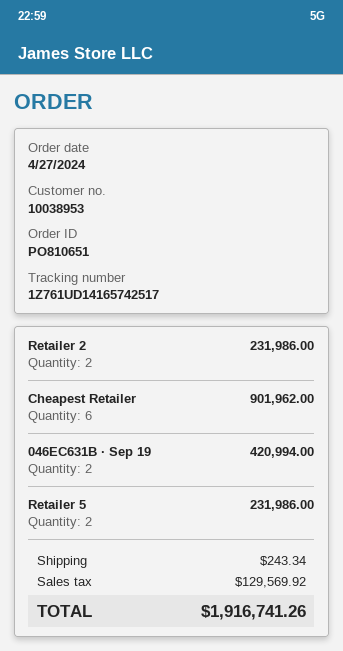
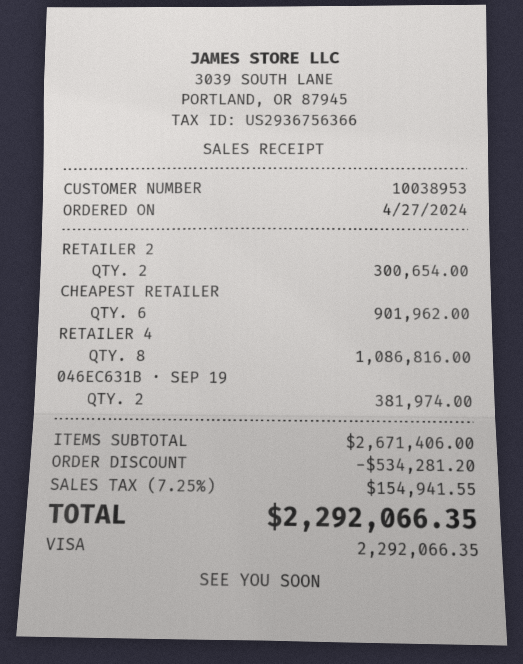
Retailer 2: 2 for 231986.00 -> 2 for 300654.00
046EC631B · Sep 19: 2 for 420994.00 -> 2 for 381974.00
Retailer 5: 2 for 231986.00 -> none
RETAILER 4: none -> 8 for 1086816.00
discount: none -> 534281.20
shipping: 243.34 -> none
tax: 129569.92 -> 154941.55
total: 1916741.26 -> 2292066.35

